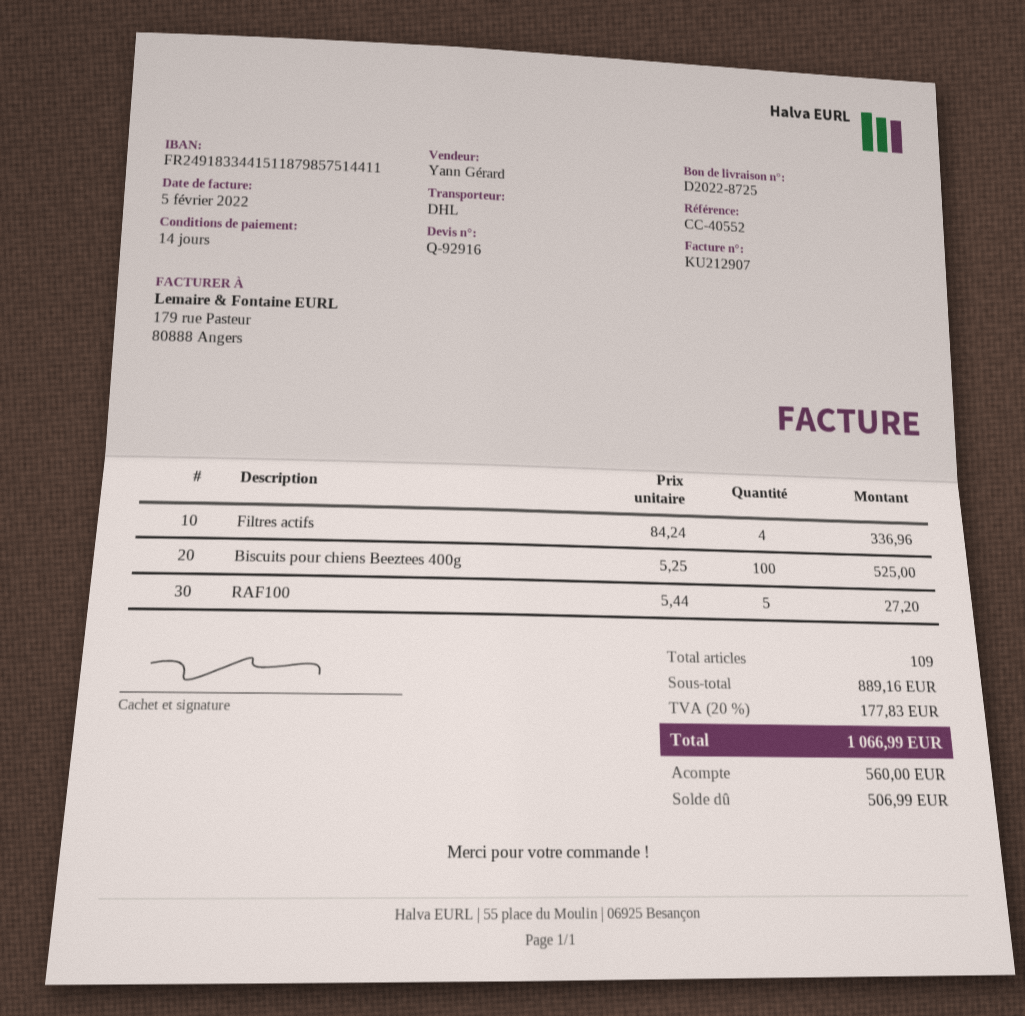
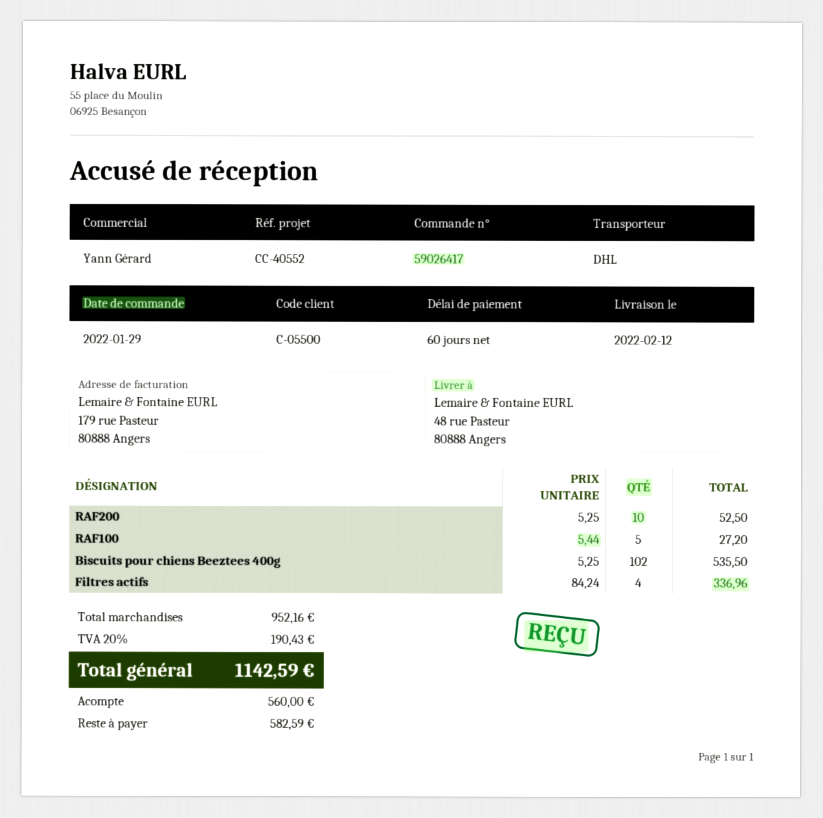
payment terms: 14 days -> 60 days
Biscuits pour chiens Beeztees 400g: 100 x 5.25 = 525.00 -> 102 x 5.25 = 535.50
RAF200: none -> 10 x 5.25 = 52.50
subtotal: 889.16 -> 952.16
tax: 20% = 177.83 -> 20% = 190.43
total: 1066.99 -> 1142.59
balance: 506.99 -> 582.59

